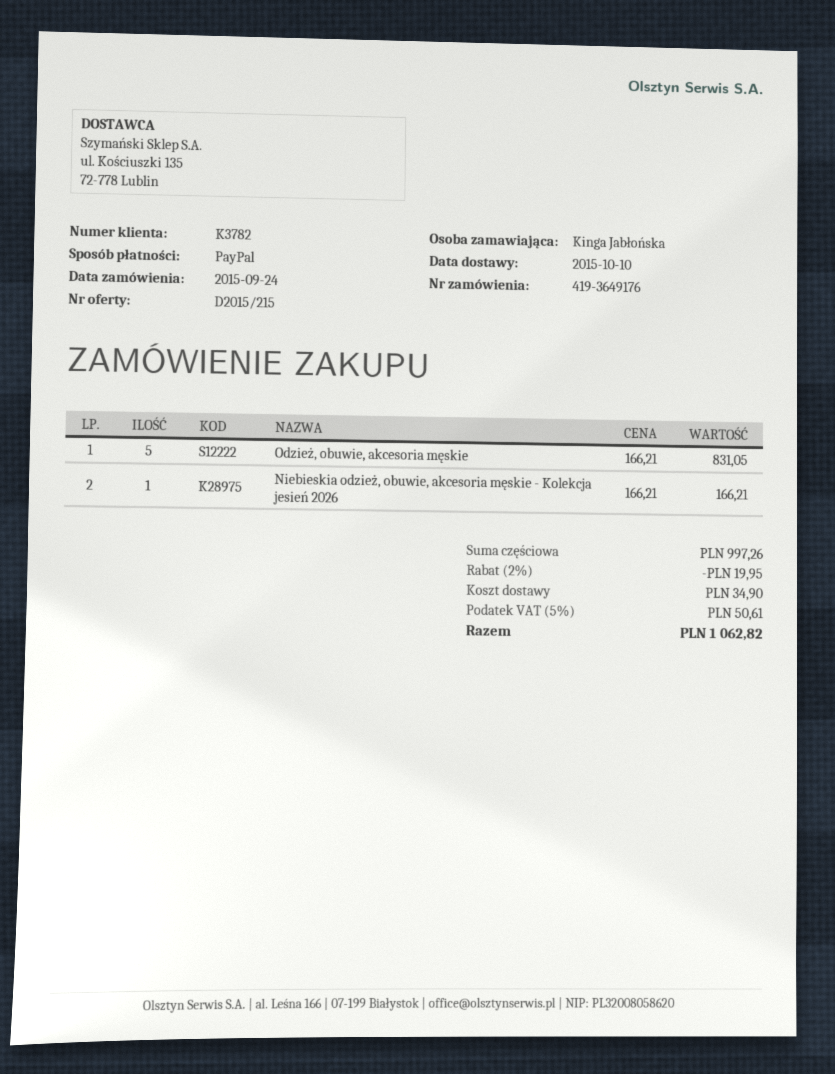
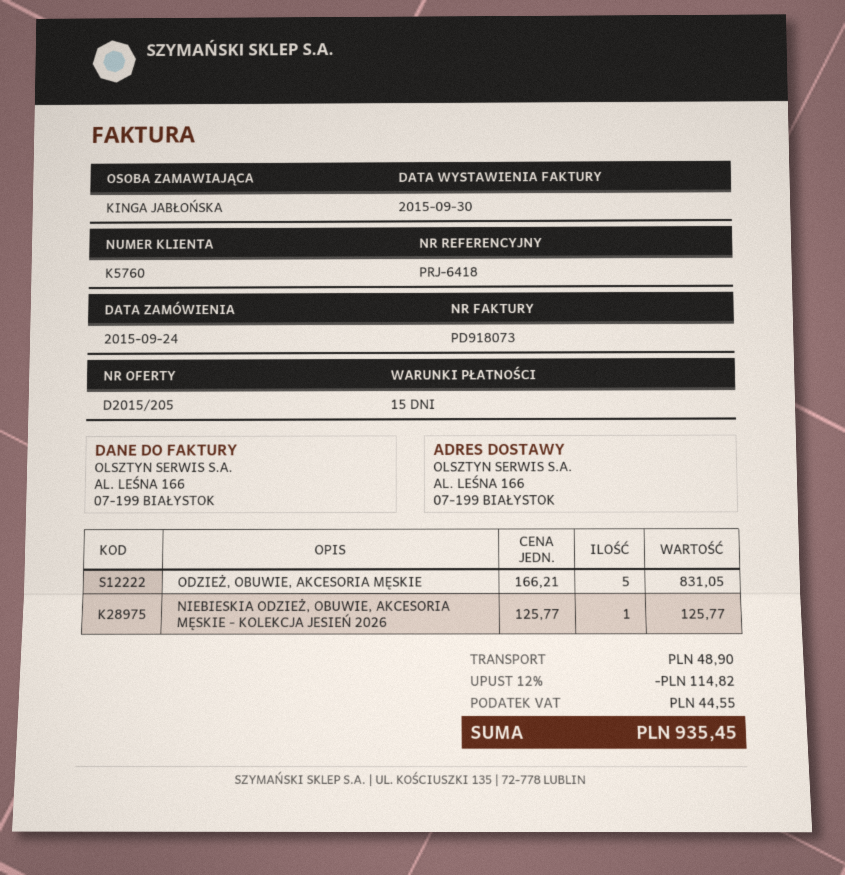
quote number: D2015/215 -> D2015/205
customer number: K3782 -> K5760
Niebieskia odzież, obuwie, akcesoria męskie - Kolekcja jesień 2026: 1 x 166.21 = 166.21 -> 1 x 125.77 = 125.77
discount: 2% = 19.95 -> 12% = 114.82
shipping: 34.90 -> 48.90
tax: 50.61 -> 44.55
total: 1062.82 -> 935.45

